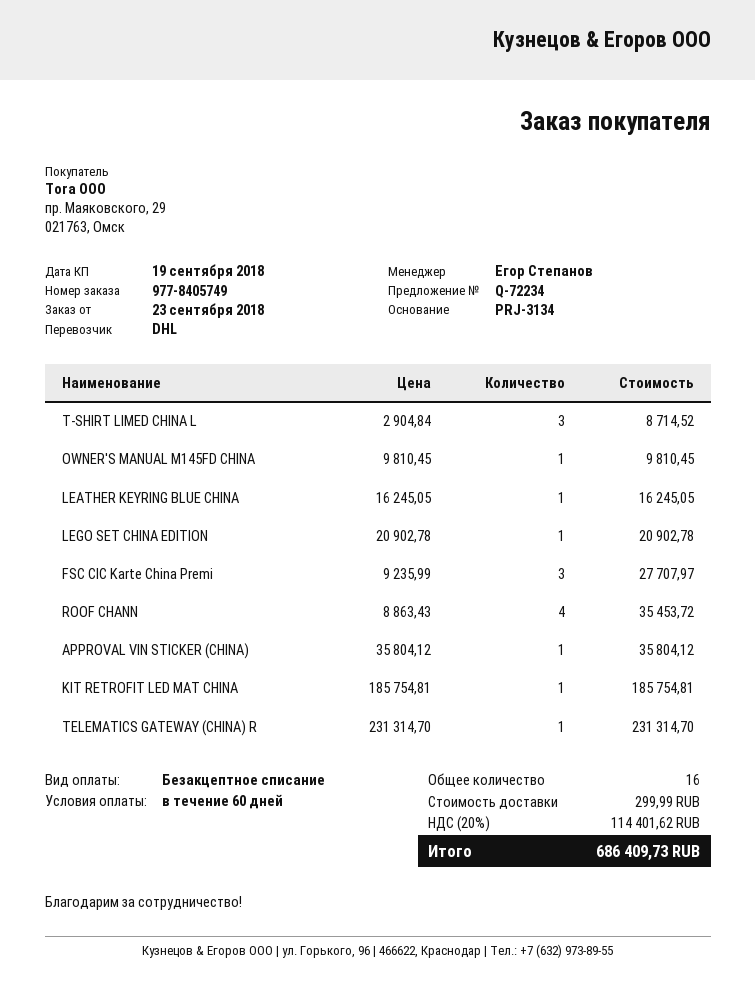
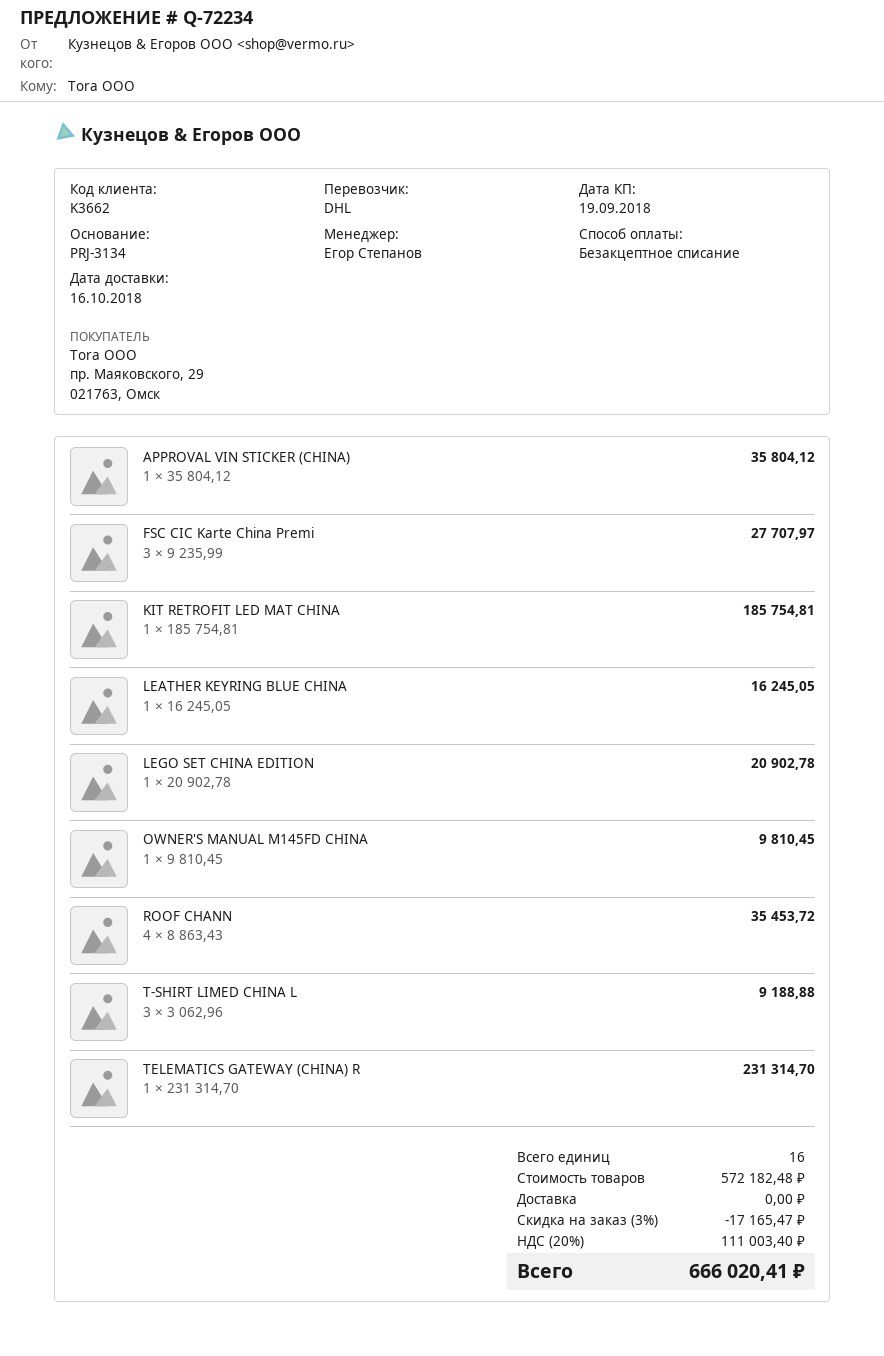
T-SHIRT LIMED CHINA L: 3 x 2904.84 = 8714.52 -> 3 x 3062.96 = 9188.88
discount: none -> 3% = 17165.47
shipping: 299.99 -> 0.00
tax: 20% = 114401.62 -> 20% = 111003.40
total: 686409.73 -> 666020.41

